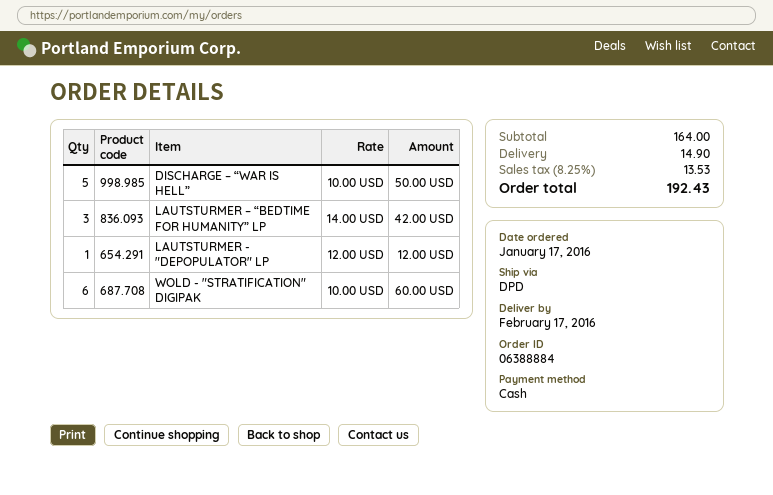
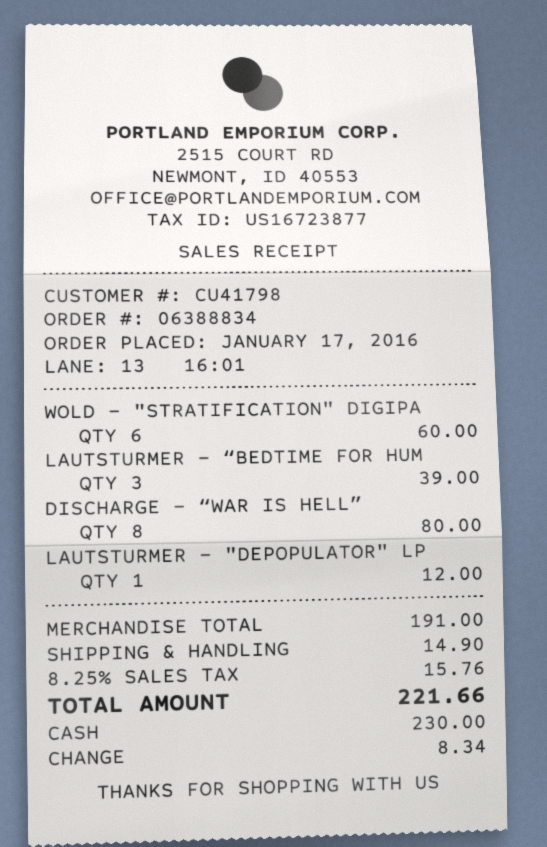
order number: 06388884 -> 06388834
DISCHARGE – “WAR IS HELL”: 5 for 50.00 -> 8 for 80.00
LAUTSTURMER – “BEDTIME FOR HUMANITY” LP: 3 for 42.00 -> 3 for 39.00
subtotal: 164.00 -> 191.00
tax: 8.25% = 13.53 -> 8.25% = 15.76
total: 192.43 -> 221.66

